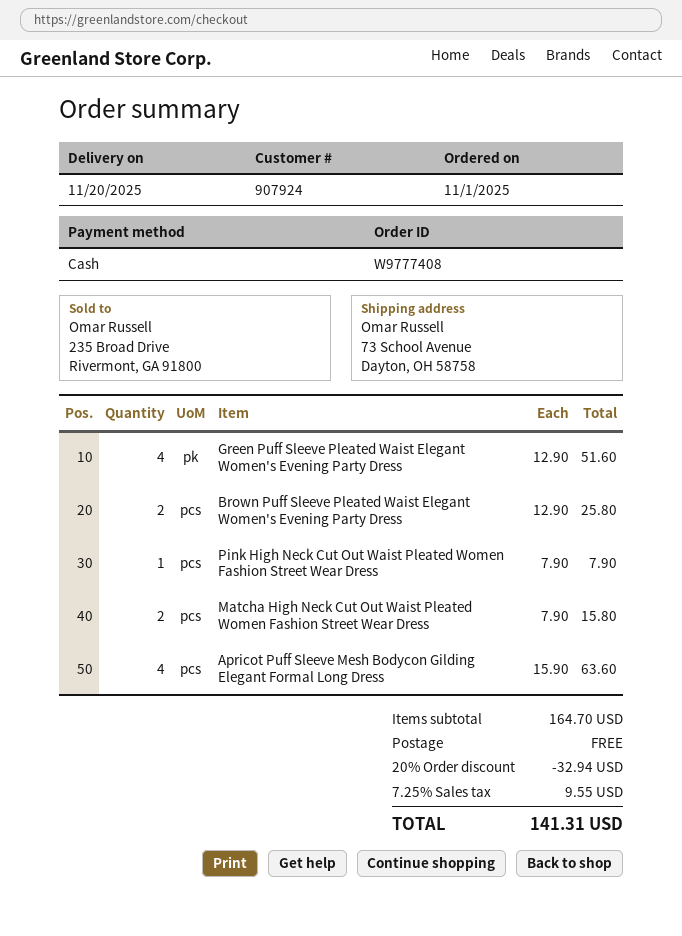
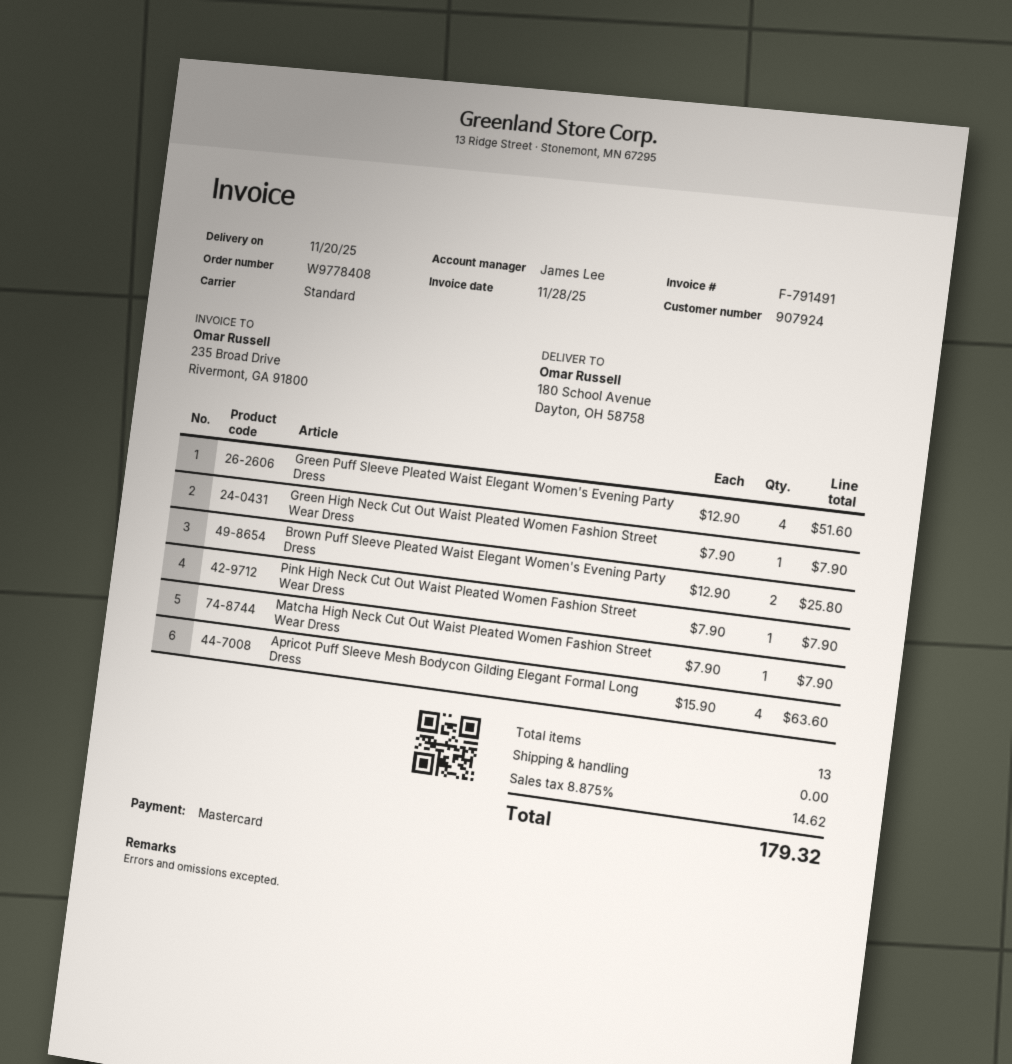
order number: W9777408 -> W9778408
payment method: cash -> Mastercard
ship to: 73 School Avenue, Dayton, OH 58758 -> 180 School Avenue, Dayton, OH 58758
Matcha High Neck Cut Out Waist Pleated Women Fashion Street Wear Dress: 2 x 7.90 = 15.80 -> 1 x 7.90 = 7.90
Green High Neck Cut Out Waist Pleated Women Fashion Street Wear Dress: none -> 1 x 7.90 = 7.90
discount: 20% = 32.94 -> none
tax: 7.25% = 9.55 -> 8.875% = 14.62
total: 141.31 -> 179.32

